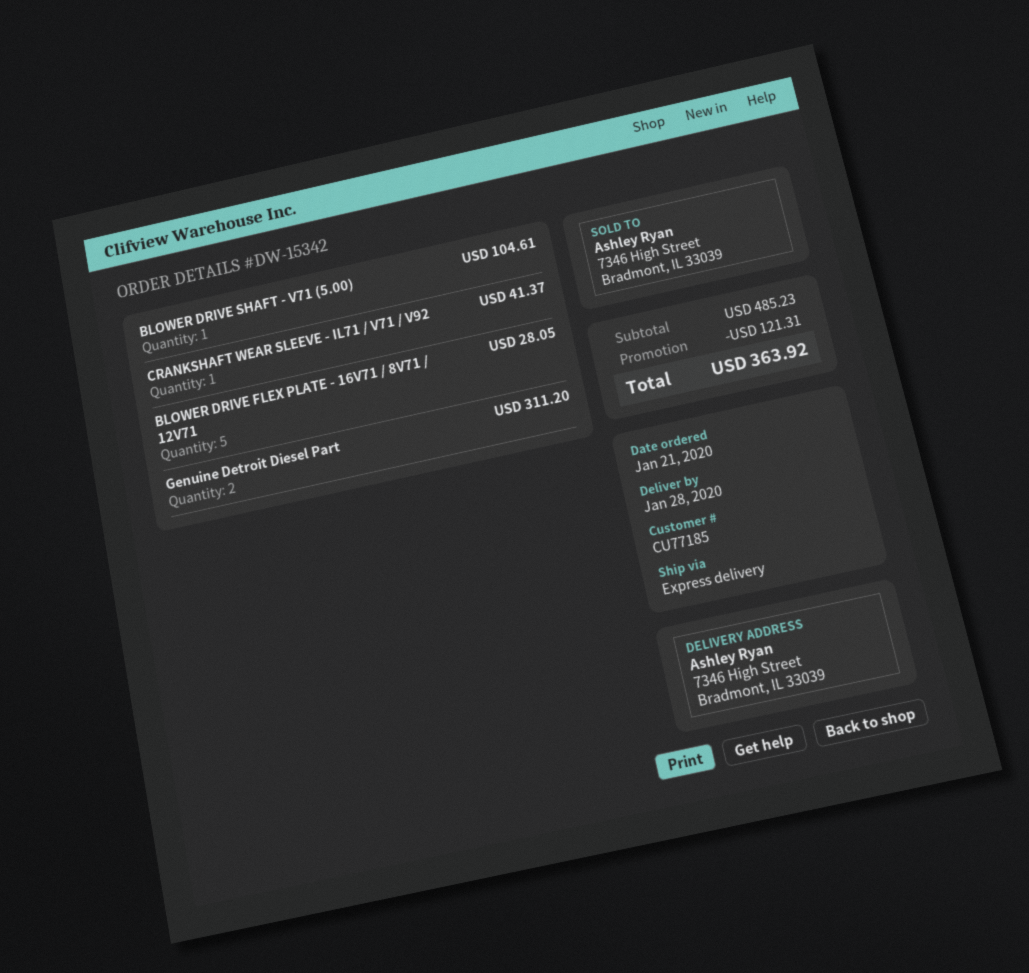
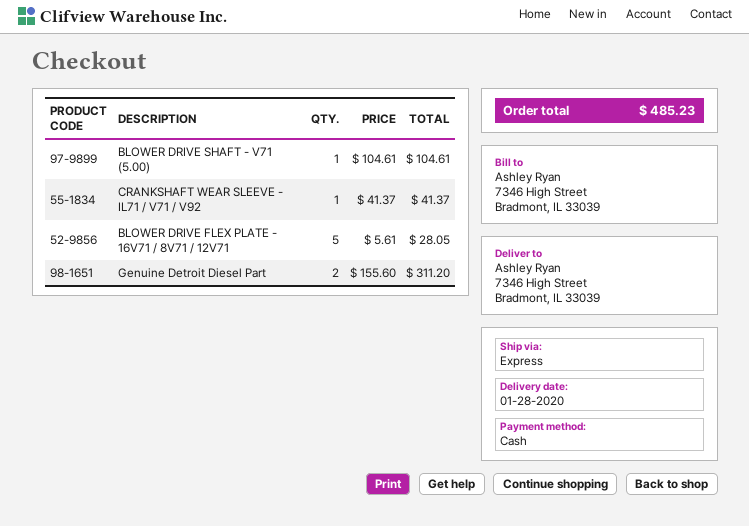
discount: 121.31 -> none
total: 363.92 -> 485.23

